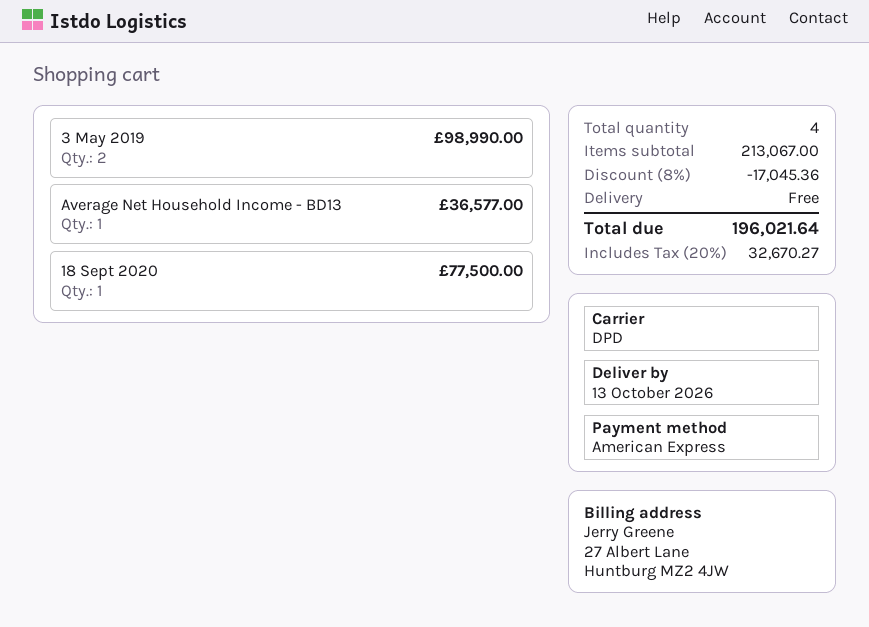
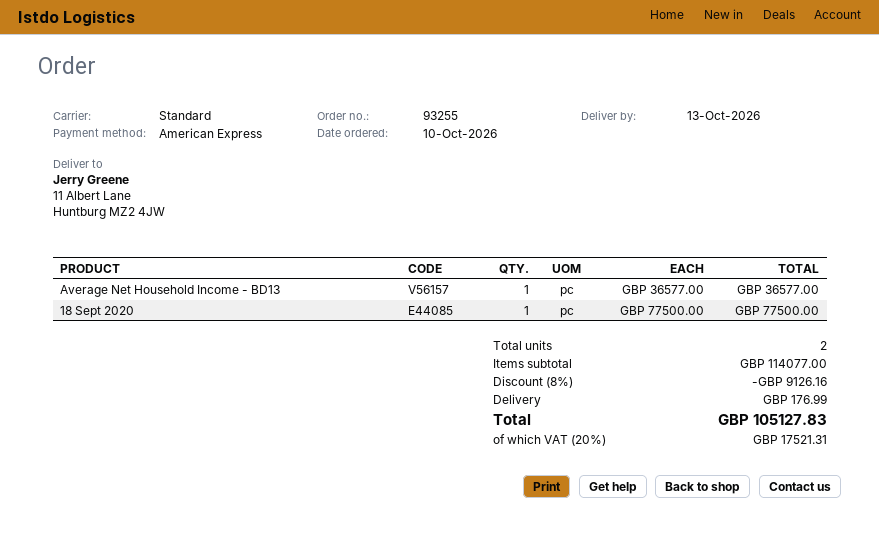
shipping method: DPD -> standard
3 May 2019: 2 for 98990.00 -> none
total quantity: 4 -> 2
subtotal: 213067.00 -> 114077.00
discount: 8% = 17045.36 -> 8% = 9126.16
shipping: 0.00 -> 176.99
tax: 20% = 32670.27 -> 20% = 17521.31
total: 196021.64 -> 105127.83

